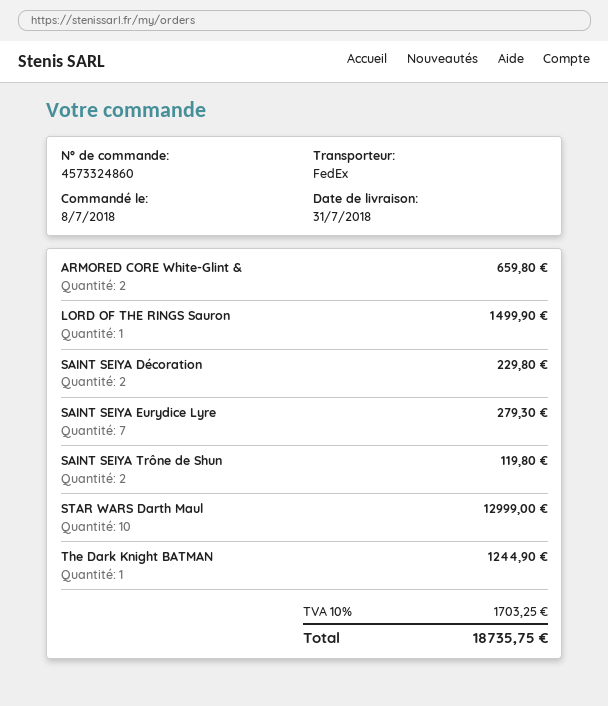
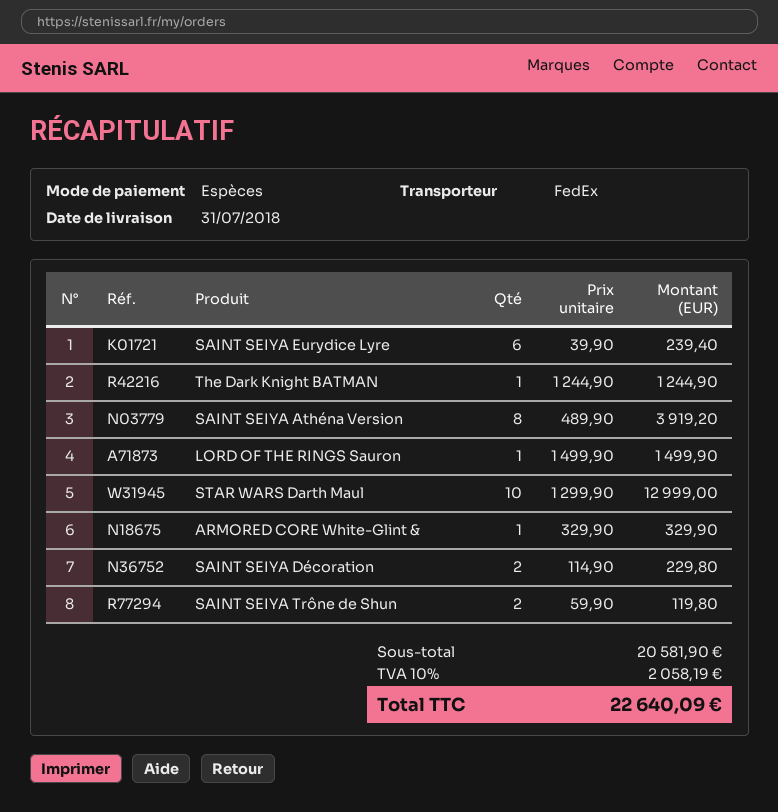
ARMORED CORE White-Glint &: 2 for 659.80 -> 1 for 329.90
SAINT SEIYA Eurydice Lyre: 7 for 279.30 -> 6 for 239.40
SAINT SEIYA Athéna Version: none -> 8 for 3919.20
tax: 10% = 1703.25 -> 10% = 2058.19
total: 18735.75 -> 22640.09

